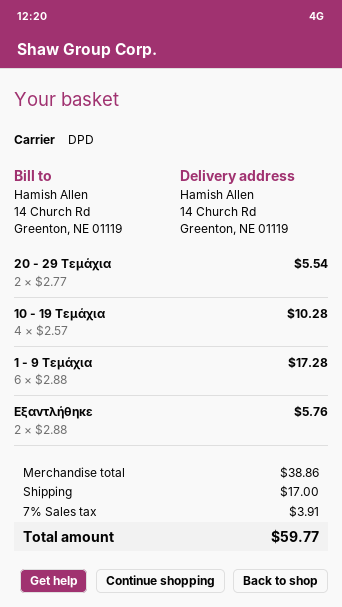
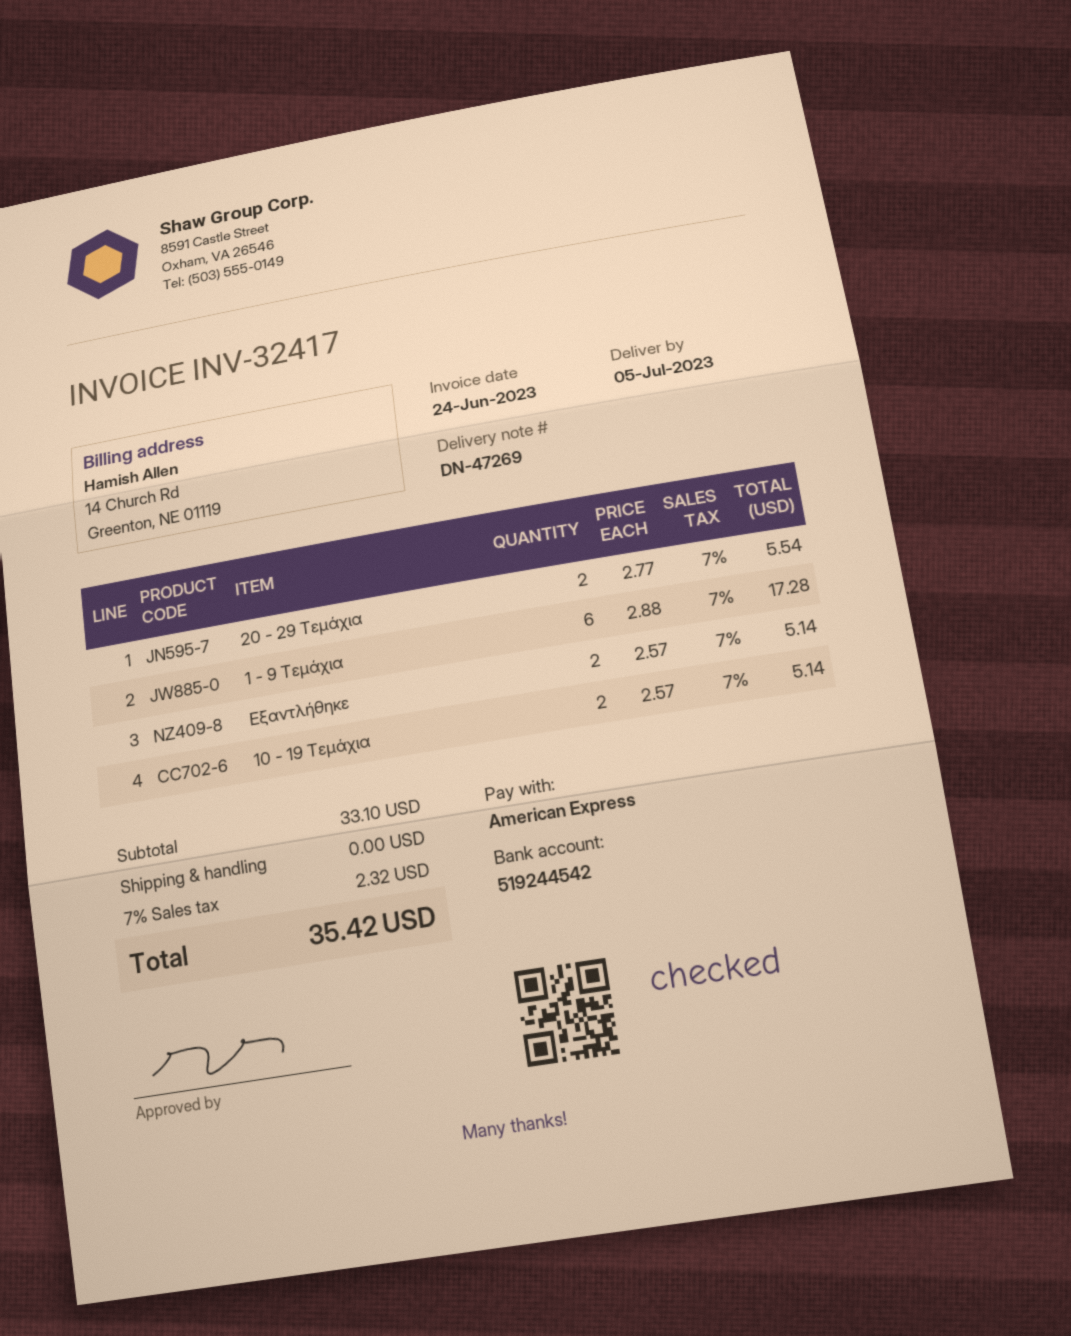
10 - 19 Τεμάχια: 4 x 2.57 = 10.28 -> 2 x 2.57 = 5.14
Εξαντλήθηκε: 2 x 2.88 = 5.76 -> 2 x 2.57 = 5.14
subtotal: 38.86 -> 33.10
shipping: 17.00 -> 0.00
tax: 7% = 3.91 -> 7% = 2.32
total: 59.77 -> 35.42

